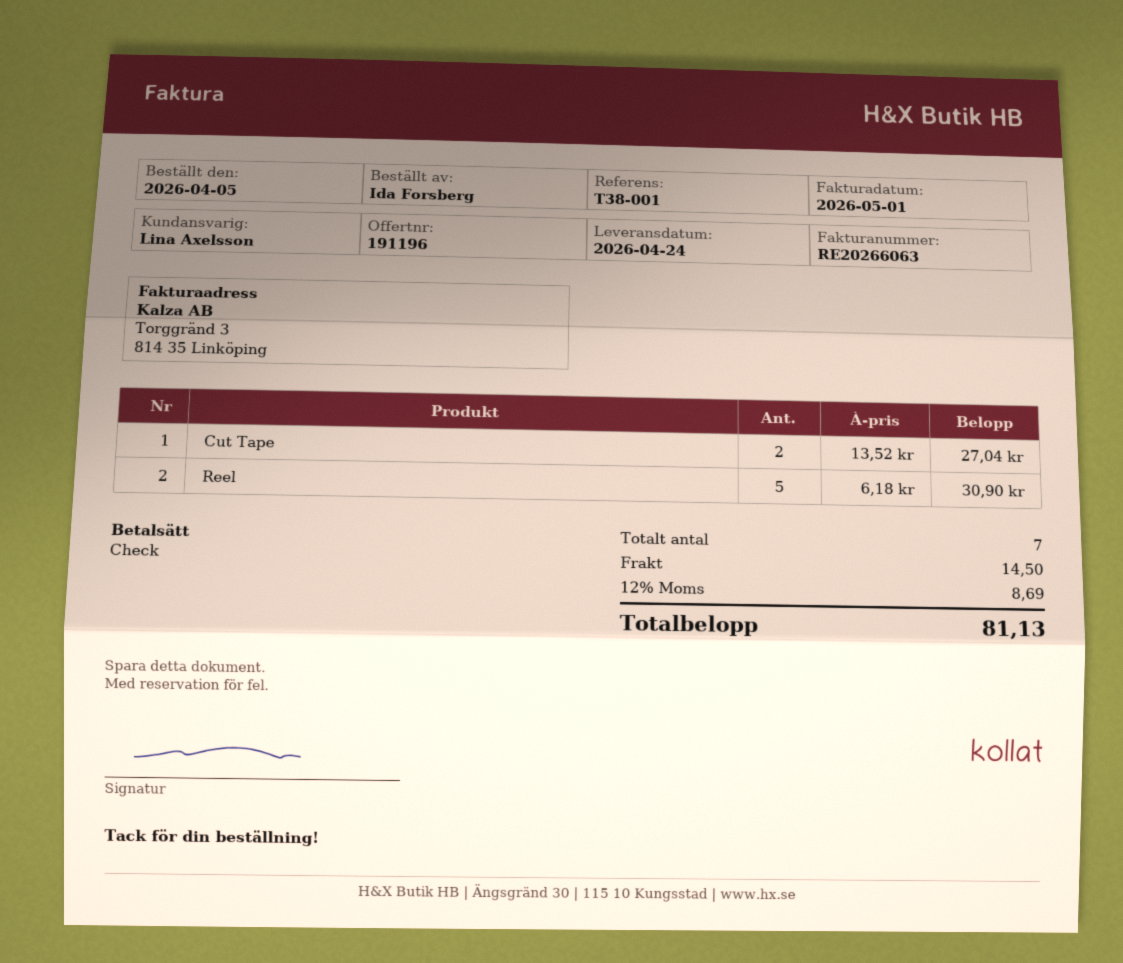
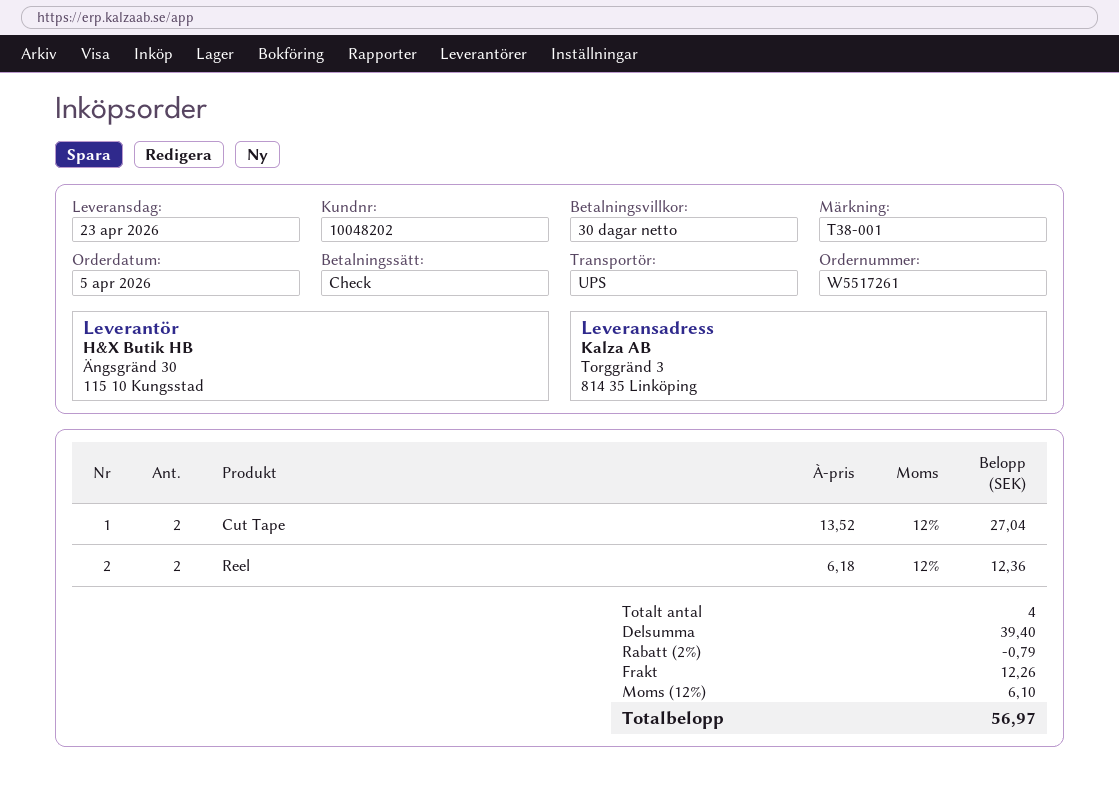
delivery date: 2026-04-24 -> 2026-04-23
Reel: 5 x 6.18 = 30.90 -> 2 x 6.18 = 12.36
total quantity: 7 -> 4
discount: none -> 2% = 0.79
shipping: 14.50 -> 12.26
tax: 12% = 8.69 -> 12% = 6.10
total: 81.13 -> 56.97

